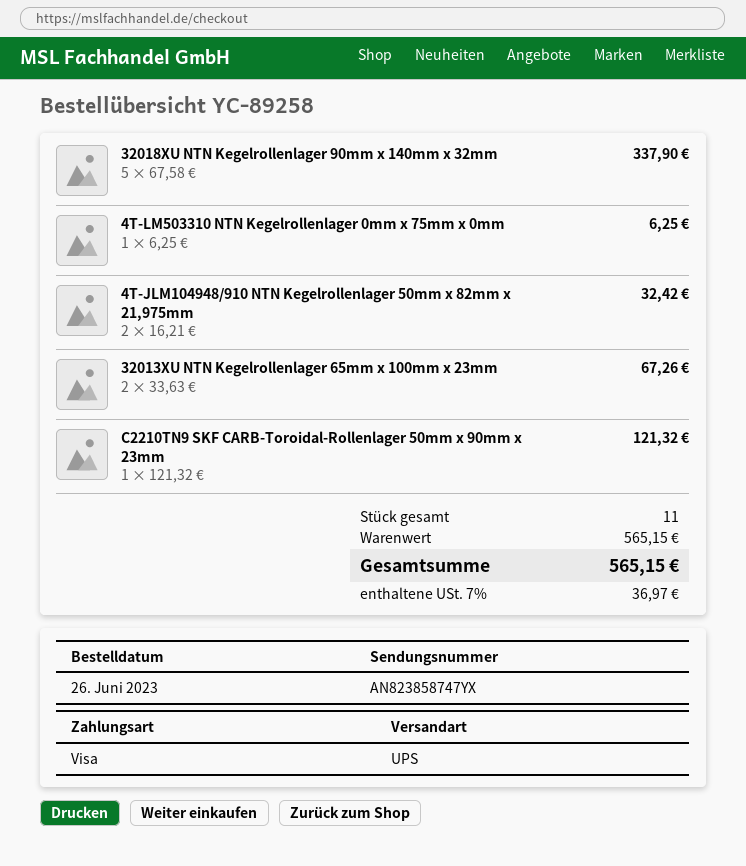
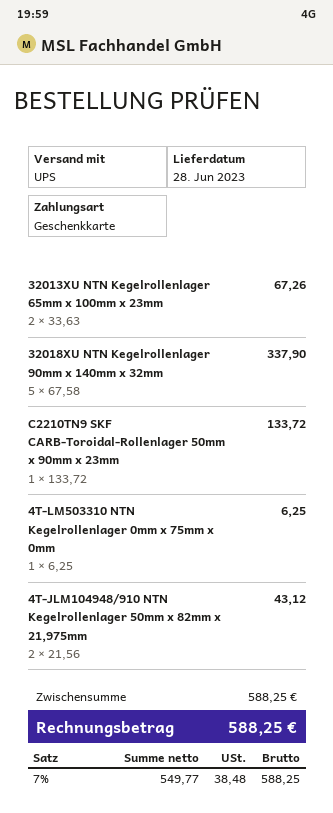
payment method: Visa -> gift card
4T-JLM104948/910 NTN Kegelrollenlager 50mm x 82mm x 21,975mm: 2 x 16.21 = 32.42 -> 2 x 21.56 = 43.12
C2210TN9 SKF CARB-Toroidal-Rollenlager 50mm x 90mm x 23mm: 1 x 121.32 = 121.32 -> 1 x 133.72 = 133.72
subtotal: 565.15 -> 588.25
tax: 7% = 36.97 -> 7% = 38.48
total: 565.15 -> 588.25

